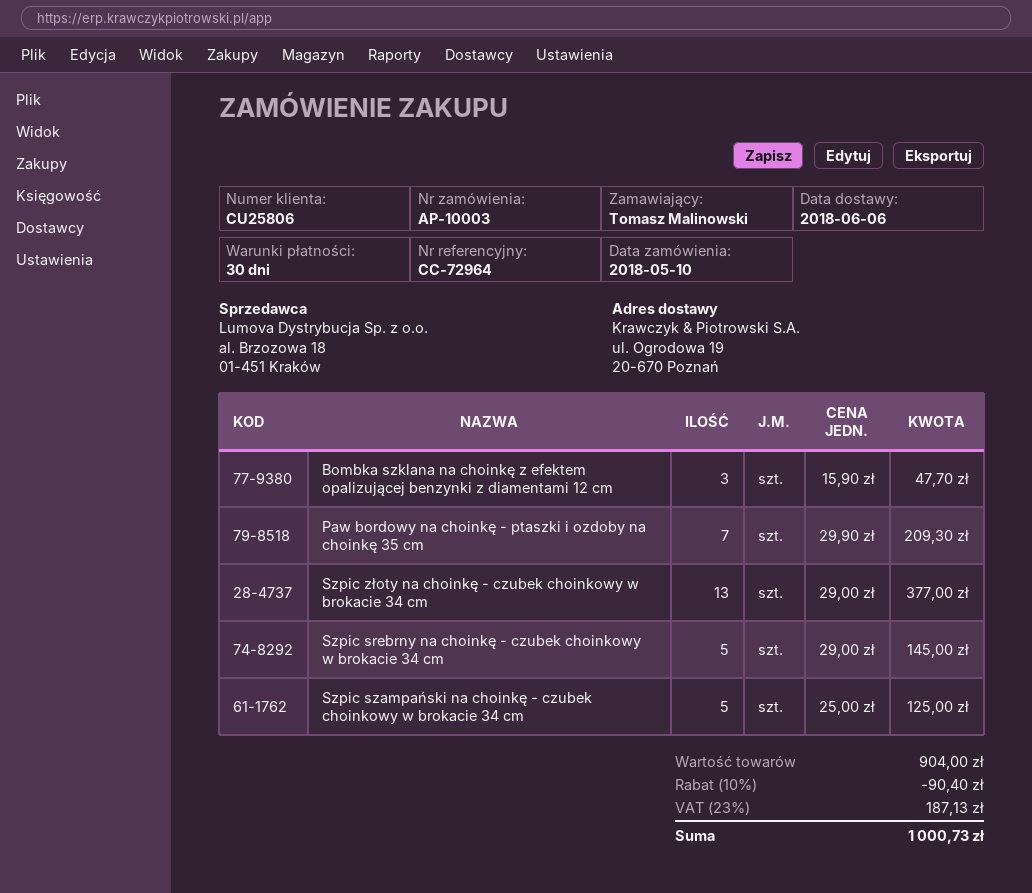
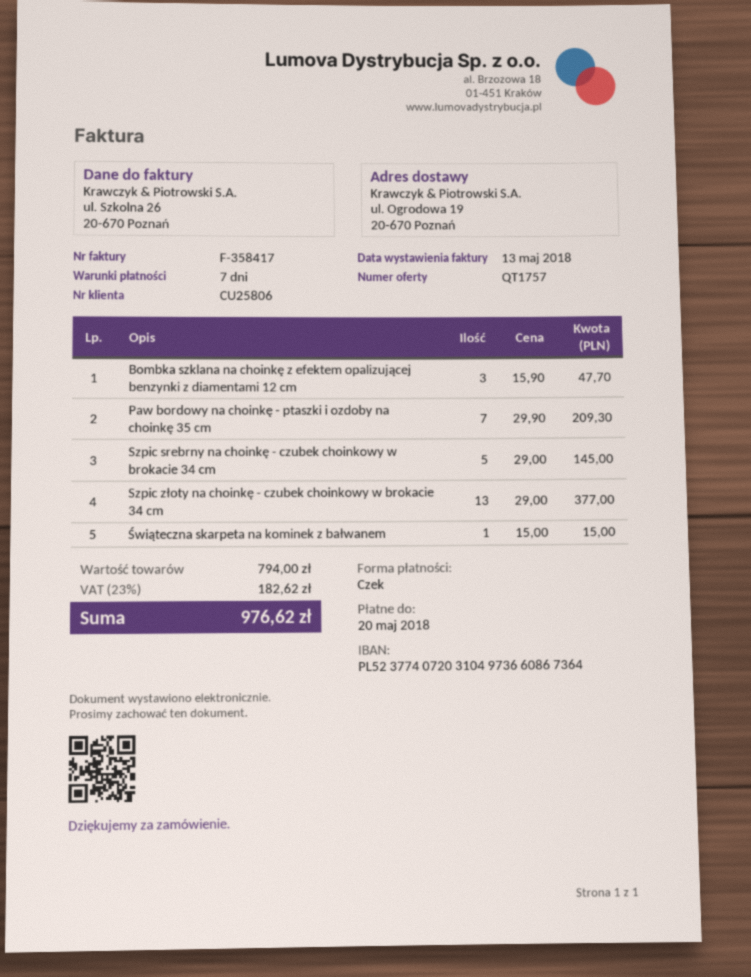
payment terms: 30 days -> 7 days
Szpic szampański na choinkę - czubek choinkowy w brokacie 34 cm: 5 x 25.00 = 125.00 -> none
Świąteczna skarpeta na kominek z bałwanem: none -> 1 x 15.00 = 15.00
subtotal: 904.00 -> 794.00
discount: 10% = 90.40 -> none
tax: 23% = 187.13 -> 23% = 182.62
total: 1000.73 -> 976.62

